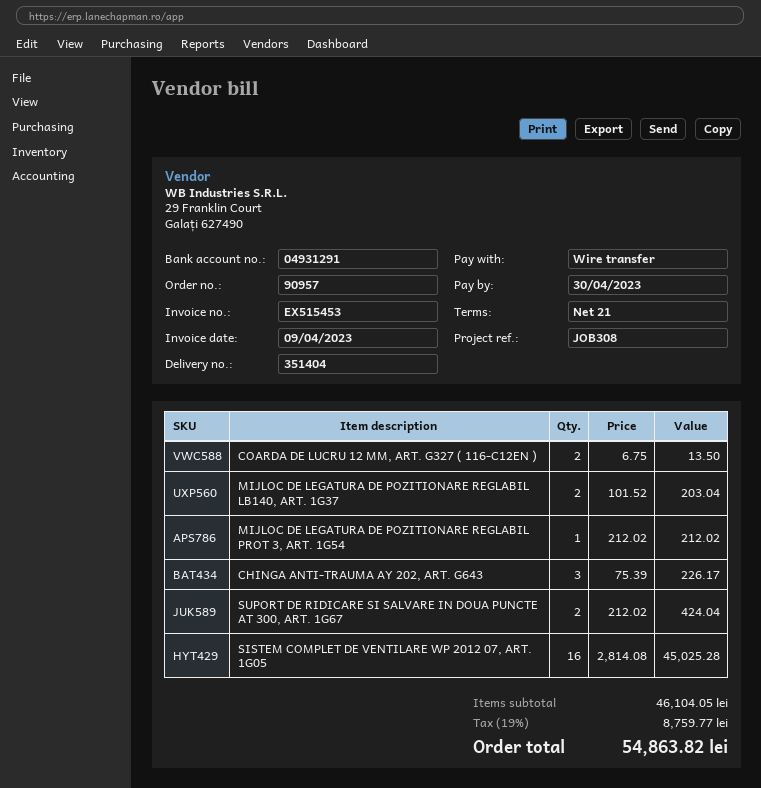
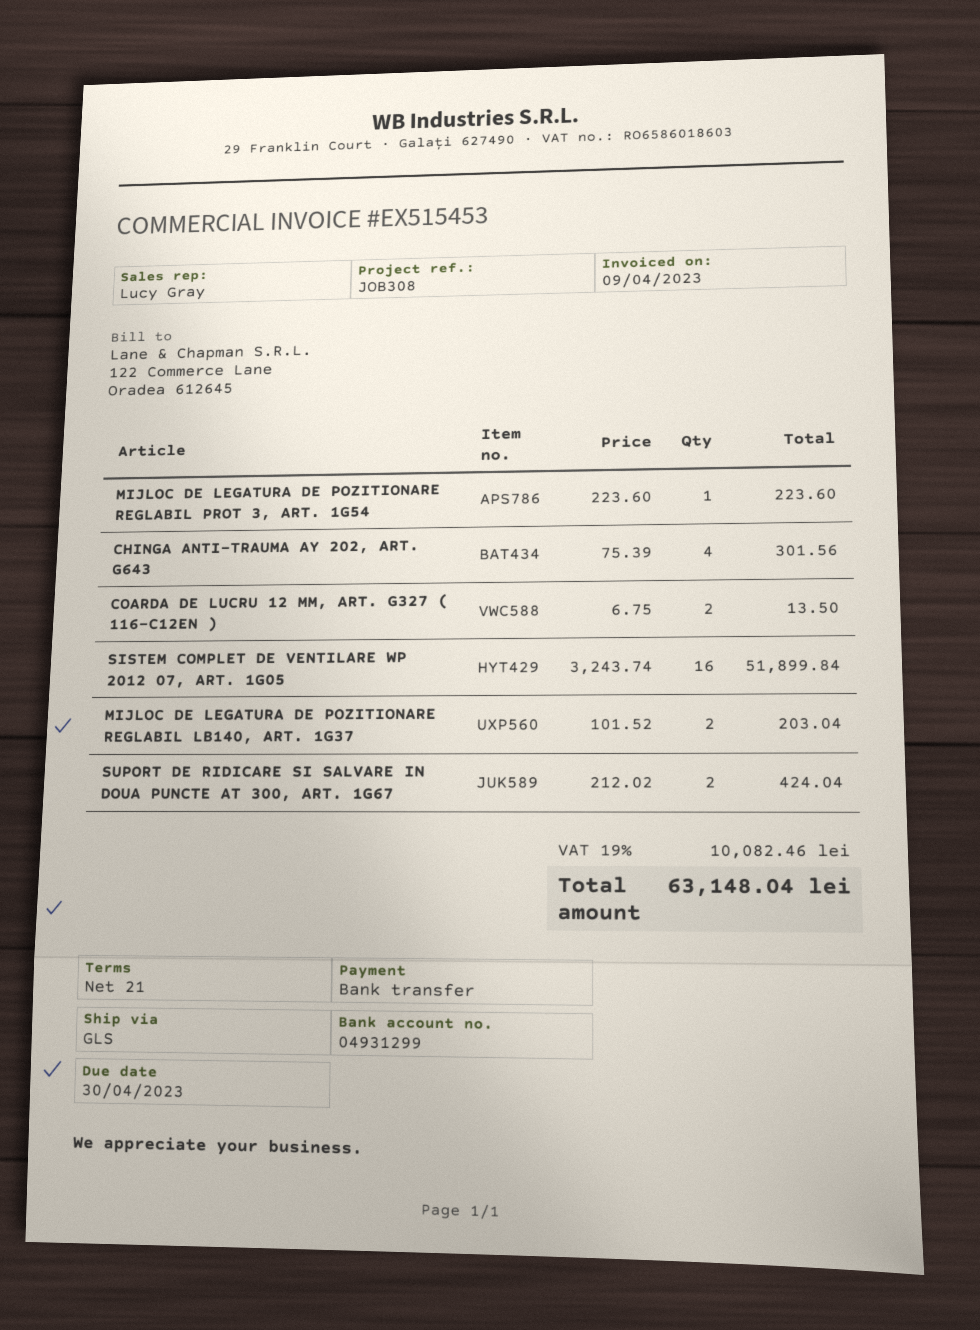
bank account: 04931291 -> 04931299
MIJLOC DE LEGATURA DE POZITIONARE REGLABIL PROT 3, ART. 1G54: 1 x 212.02 = 212.02 -> 1 x 223.60 = 223.60
CHINGA ANTI-TRAUMA AY 202, ART. G643: 3 x 75.39 = 226.17 -> 4 x 75.39 = 301.56
SISTEM COMPLET DE VENTILARE WP 2012 07, ART. 1G05: 16 x 2814.08 = 45025.28 -> 16 x 3243.74 = 51899.84
tax: 19% = 8759.77 -> 19% = 10082.46
total: 54863.82 -> 63148.04

